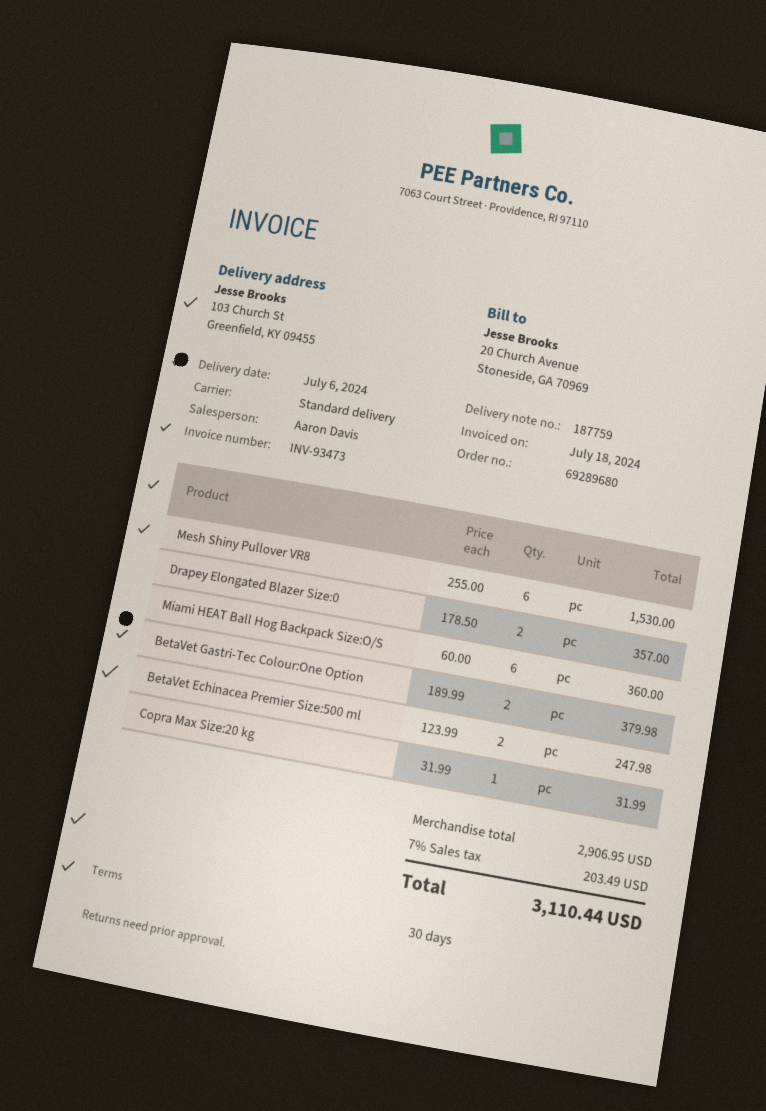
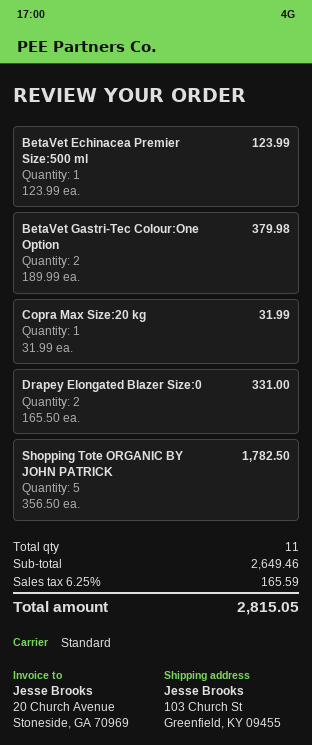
Mesh Shiny Pullover VR8: 6 x 255.00 = 1530.00 -> none
Drapey Elongated Blazer Size:0: 2 x 178.50 = 357.00 -> 2 x 165.50 = 331.00
Miami HEAT Ball Hog Backpack Size:O/S: 6 x 60.00 = 360.00 -> none
BetaVet Echinacea Premier Size:500 ml: 2 x 123.99 = 247.98 -> 1 x 123.99 = 123.99
Shopping Tote ORGANIC BY JOHN PATRICK: none -> 5 x 356.50 = 1782.50
subtotal: 2906.95 -> 2649.46
tax: 7% = 203.49 -> 6.25% = 165.59
total: 3110.44 -> 2815.05

